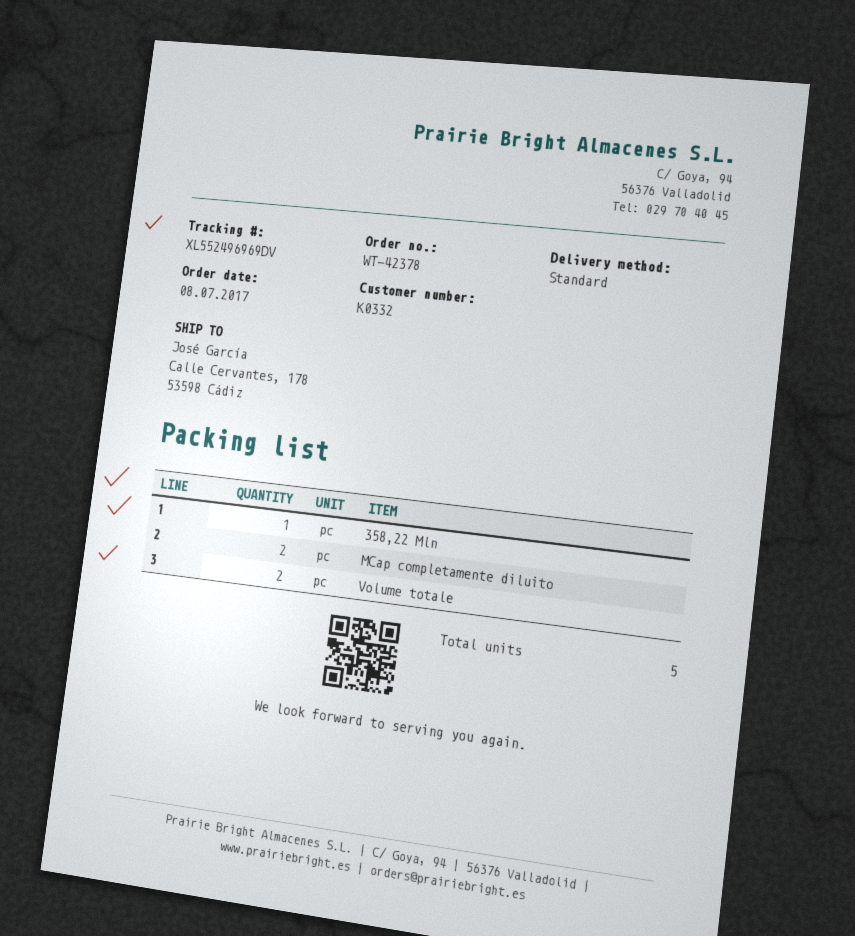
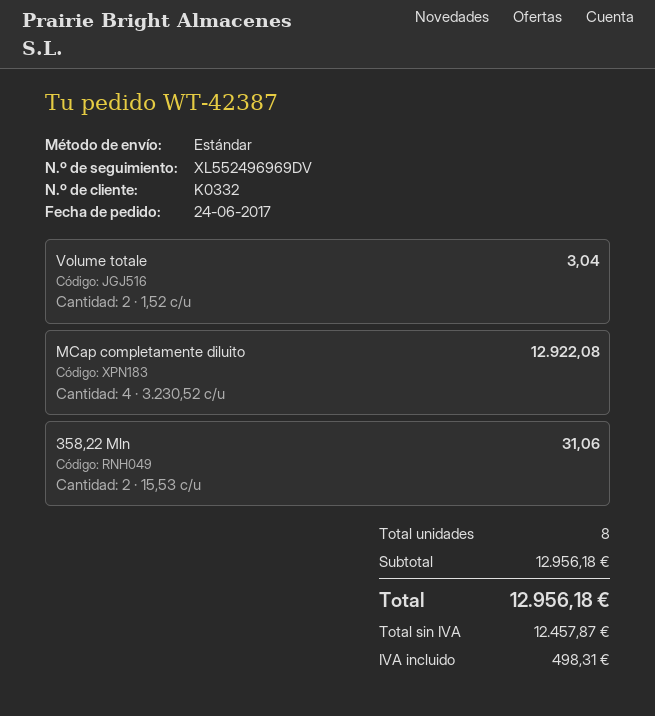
order number: WT-42378 -> WT-42387
order date: 2017-07-08 -> 2017-06-24
358,22 Mln: 1 -> 2
MCap completamente diluito: 2 -> 4
total quantity: 5 -> 8

